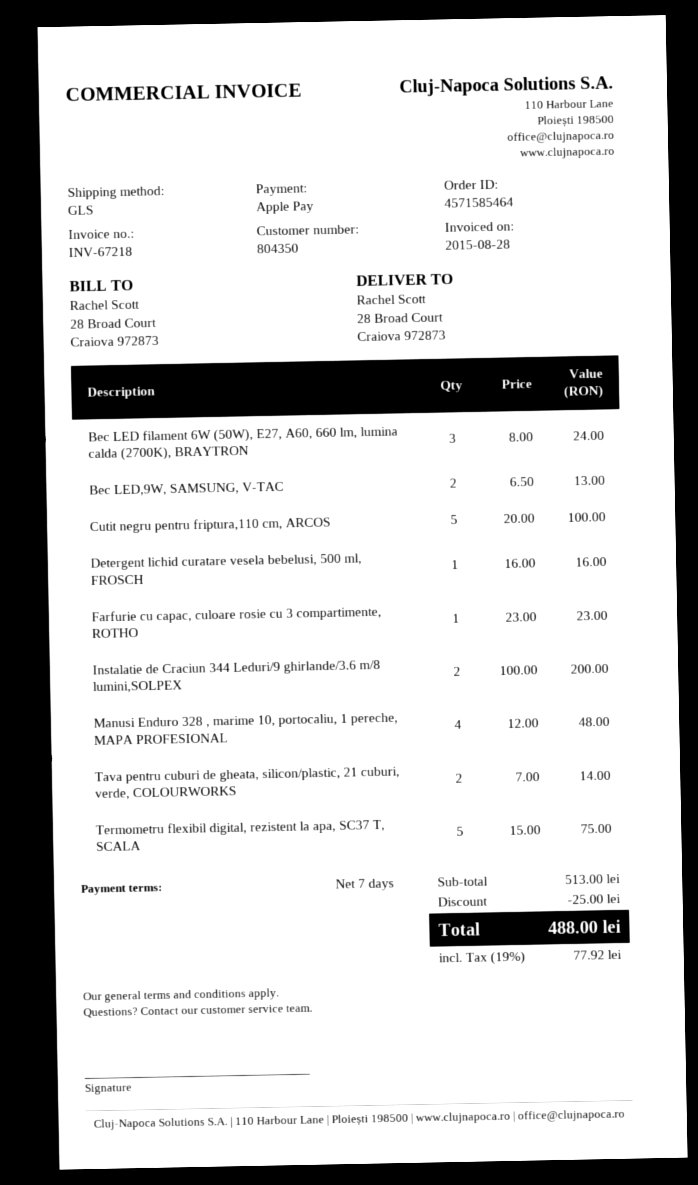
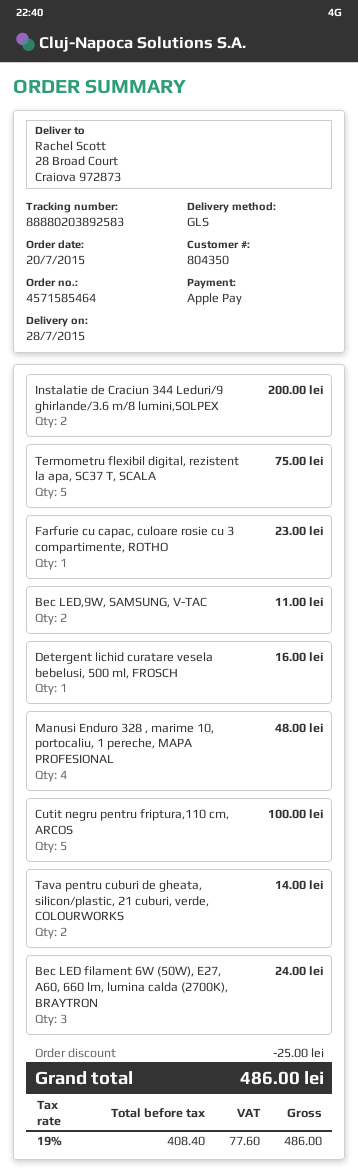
Bec LED,9W, SAMSUNG, V-TAC: 2 for 13.00 -> 2 for 11.00
tax: 19% = 77.92 -> 19% = 77.60
total: 488.00 -> 486.00

